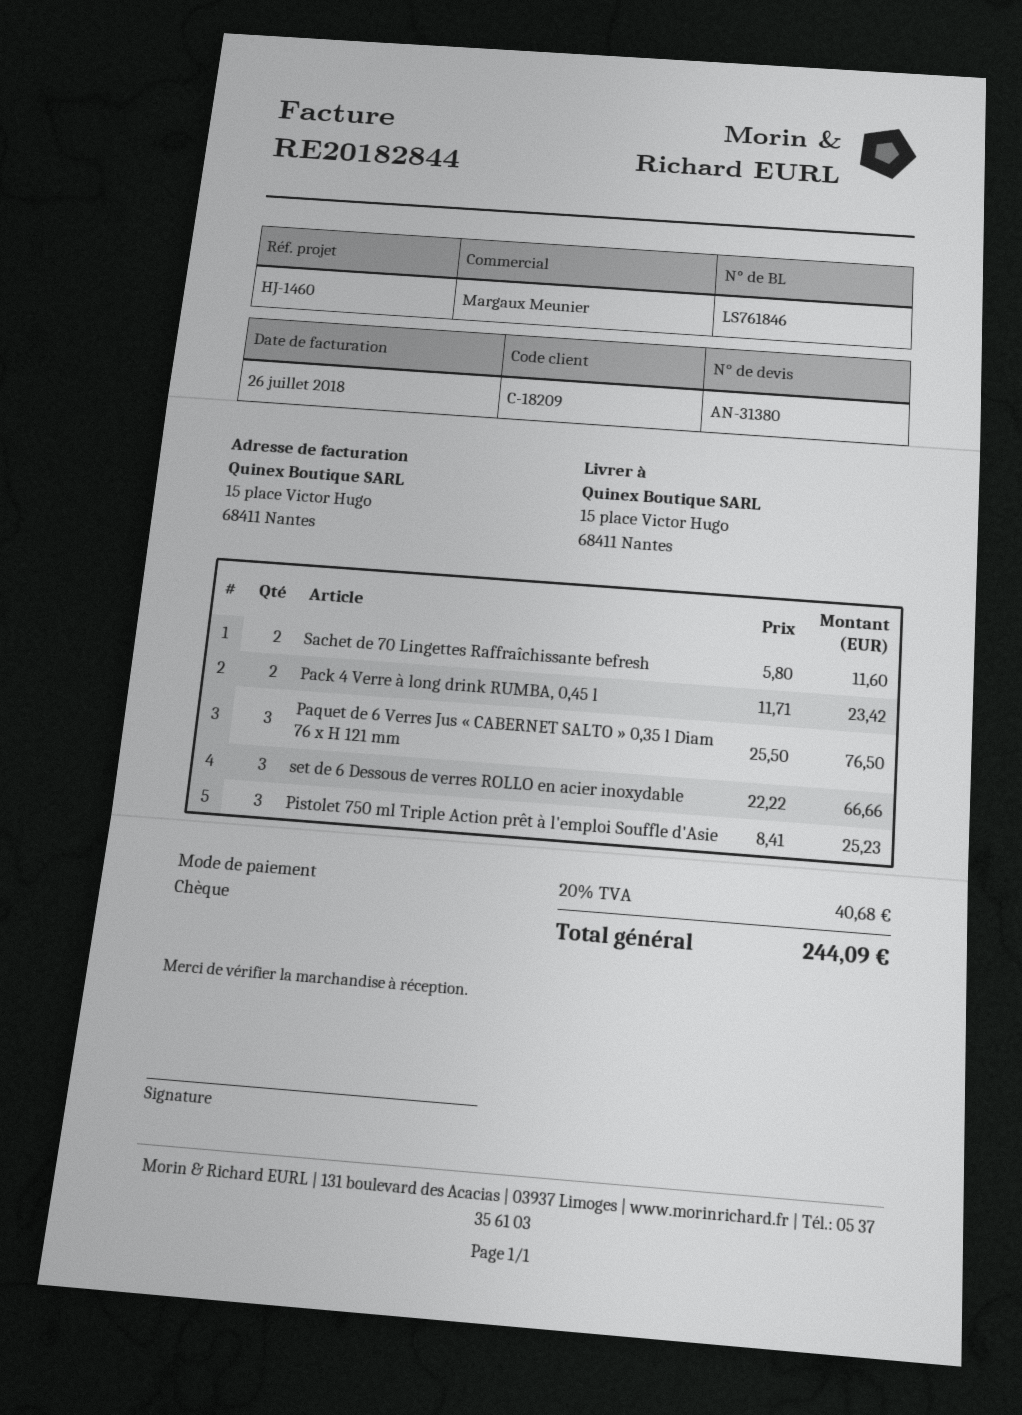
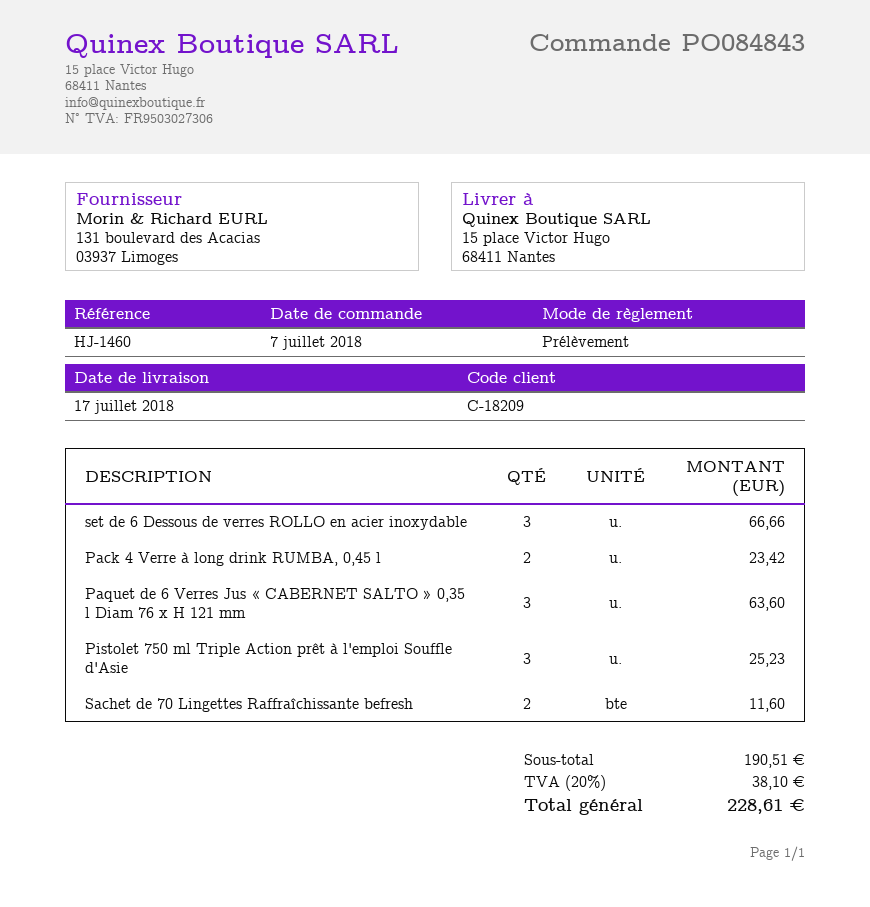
payment method: cheque -> direct debit
Paquet de 6 Verres Jus « CABERNET SALTO » 0,35 l Diam 76 x H 121 mm: 3 for 76.50 -> 3 for 63.60
tax: 20% = 40.68 -> 20% = 38.10
total: 244.09 -> 228.61

